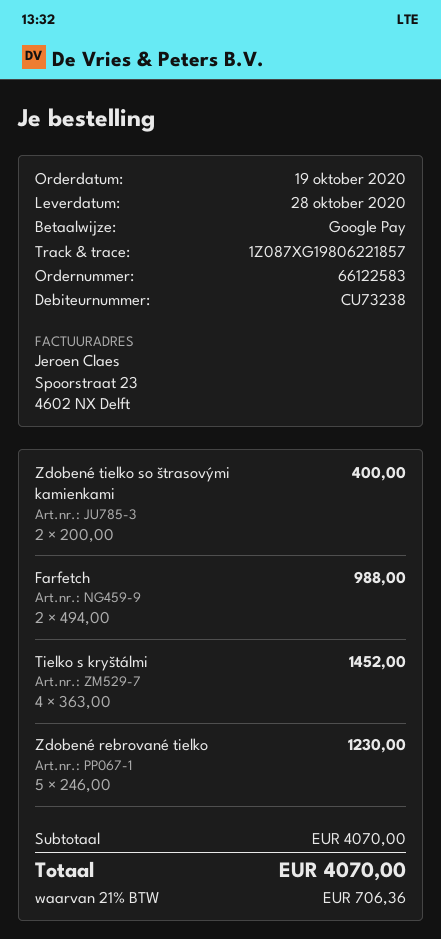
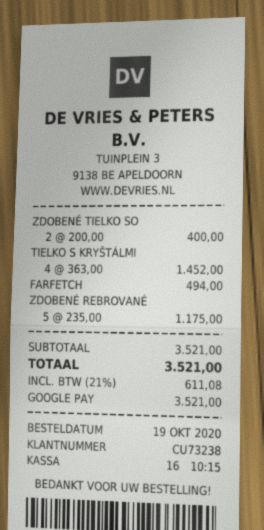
Farfetch: 2 x 494.00 = 988.00 -> 1 x 494.00 = 494.00
Zdobené rebrované tielko: 5 x 246.00 = 1230.00 -> 5 x 235.00 = 1175.00
subtotal: 4070.00 -> 3521.00
tax: 21% = 706.36 -> 21% = 611.08
total: 4070.00 -> 3521.00

